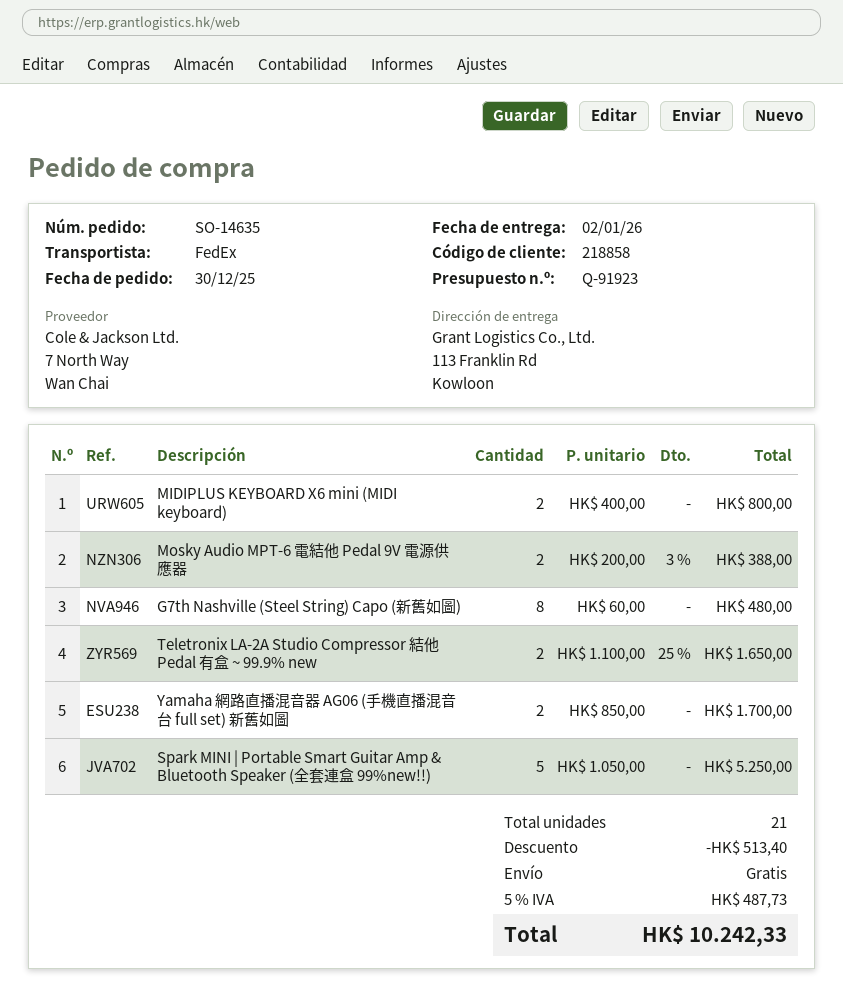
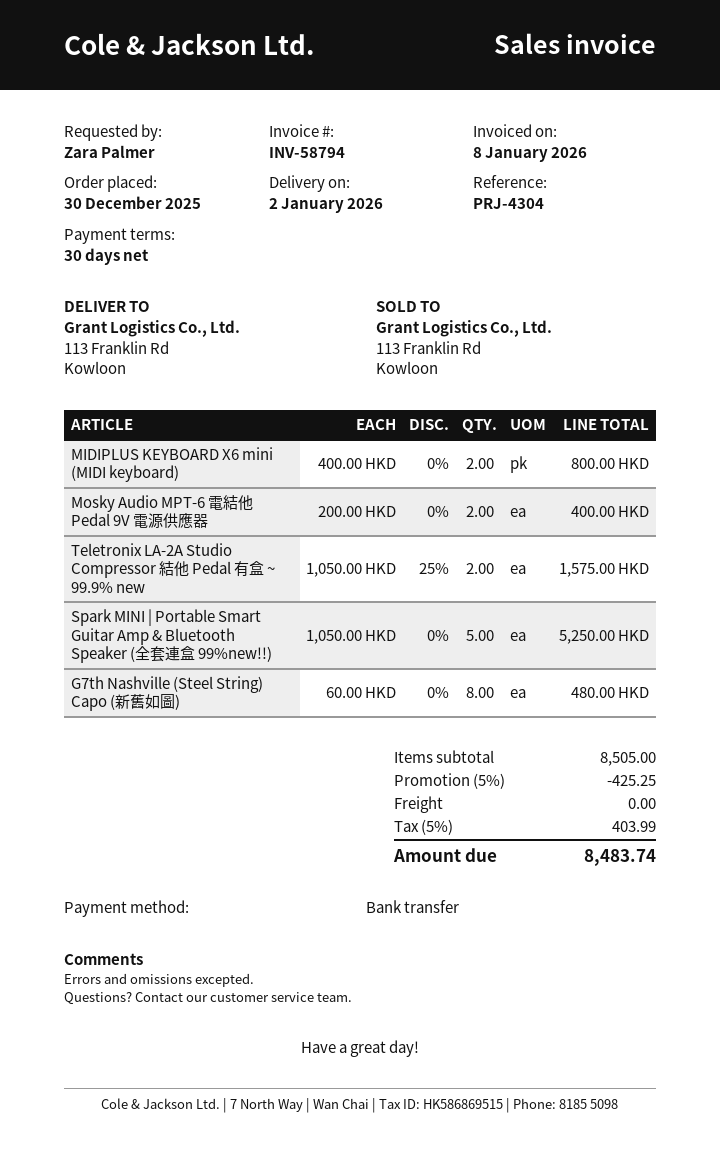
Mosky Audio MPT-6 電結他 Pedal 9V 電源供應器: 2 x 200.00 - 3% = 388.00 -> 2 x 200.00 = 400.00
Teletronix LA-2A Studio Compressor 結他 Pedal 有盒 ~ 99.9% new: 2 x 1100.00 - 25% = 1650.00 -> 2 x 1050.00 - 25% = 1575.00
Yamaha 網路直播混音器 AG06 (手機直播混音台 full set) 新舊如圖: 2 x 850.00 = 1700.00 -> none
discount: 513.40 -> 425.25
tax: 5% = 487.73 -> 5% = 403.99
total: 10242.33 -> 8483.74

